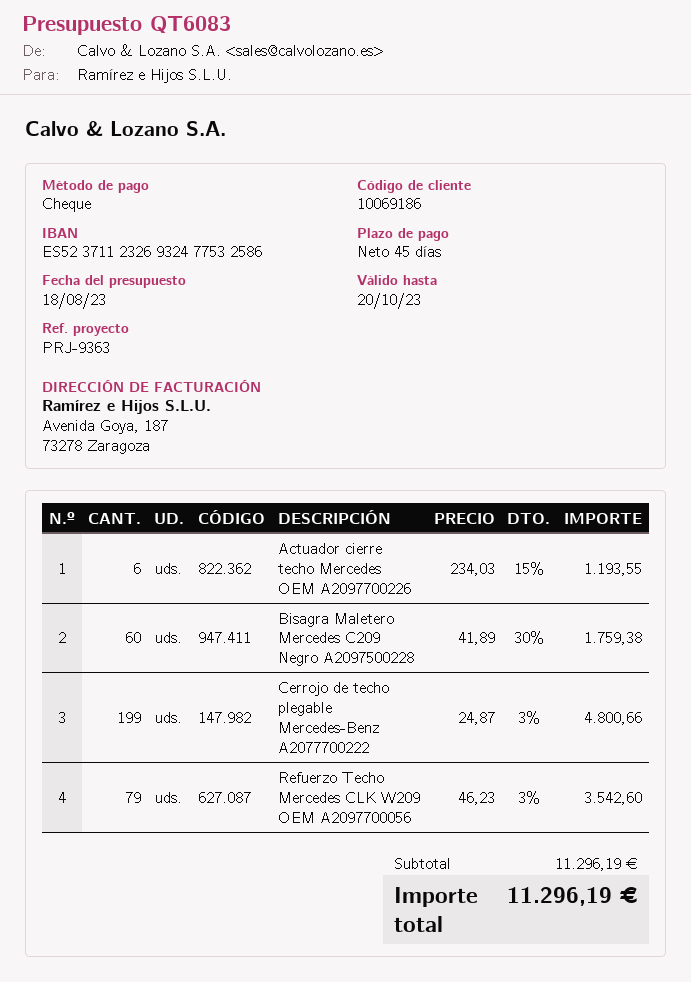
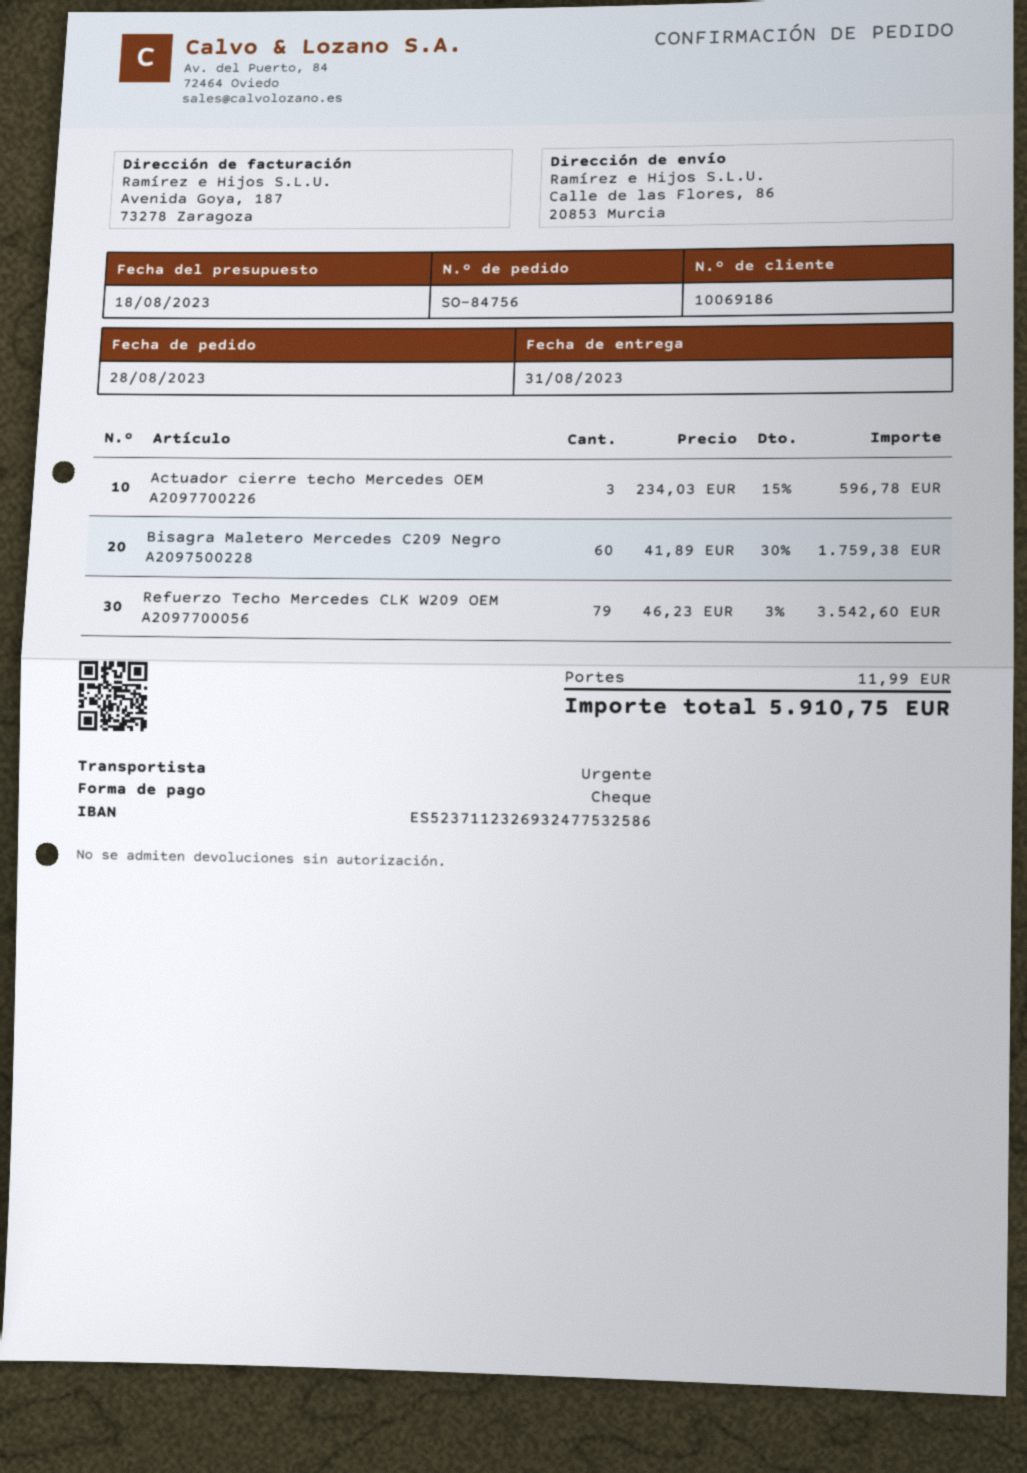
Actuador cierre techo Mercedes OEM A2097700226: 6 x 234.03 - 15% = 1193.55 -> 3 x 234.03 - 15% = 596.78
Cerrojo de techo plegable Mercedes-Benz A2077700222: 199 x 24.87 - 3% = 4800.66 -> none
shipping: none -> 11.99
total: 11296.19 -> 5910.75

